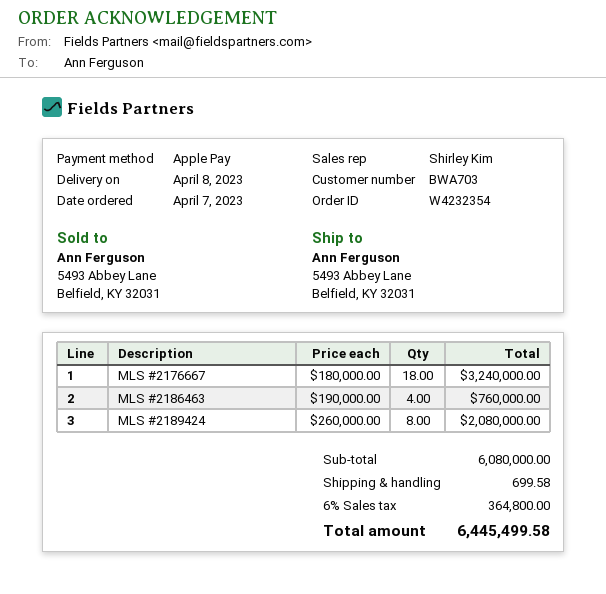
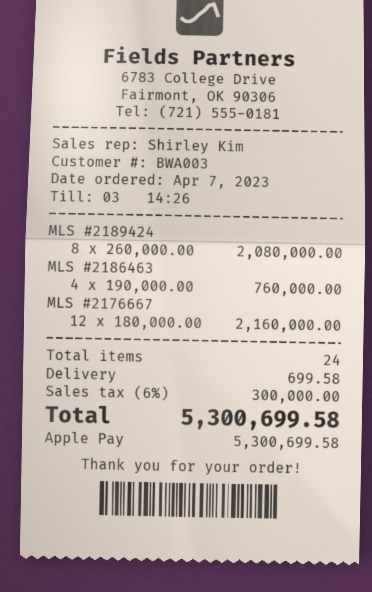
customer number: BWA703 -> BWA003
MLS #2176667: 18 x 180000.00 = 3240000.00 -> 12 x 180000.00 = 2160000.00
tax: 6% = 364800.00 -> 6% = 300000.00
total: 6445499.58 -> 5300699.58

